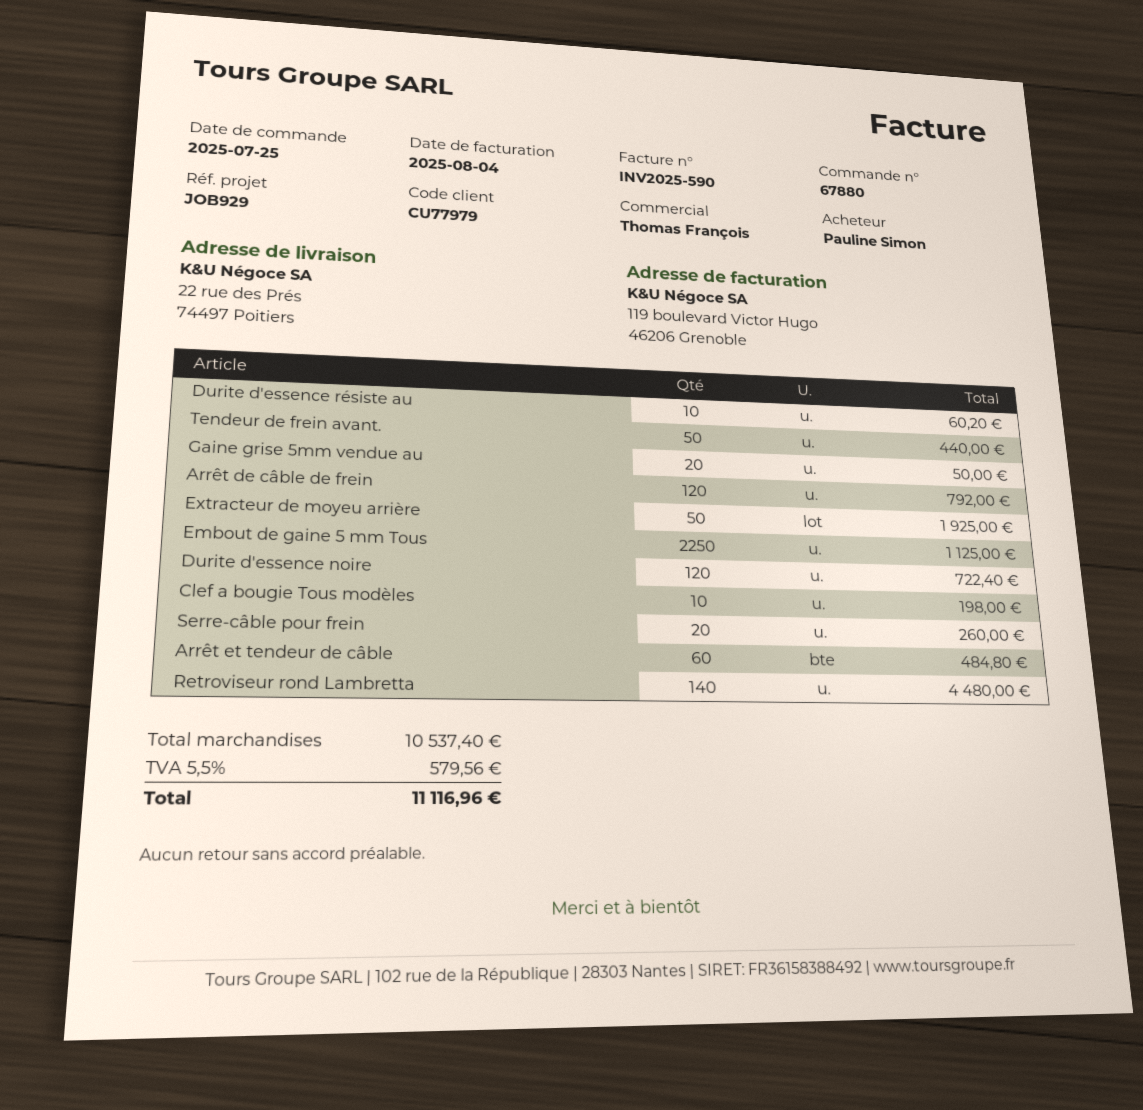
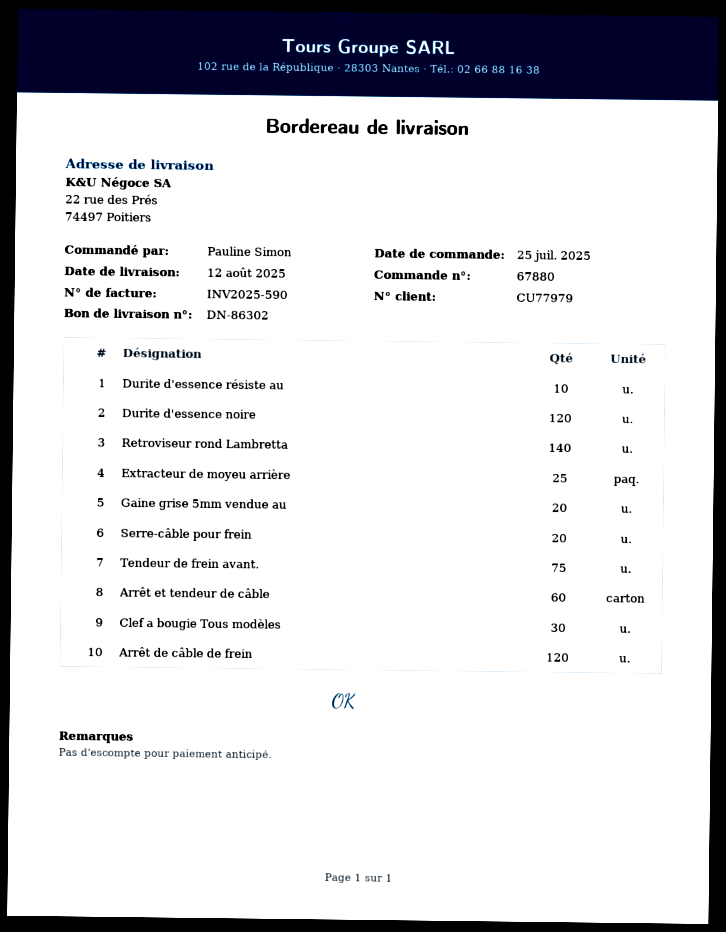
Tendeur de frein avant.: 50 -> 75
Extracteur de moyeu arrière: 50 -> 25
Embout de gaine 5 mm Tous: 2250 -> none
Clef a bougie Tous modèles: 10 -> 30

